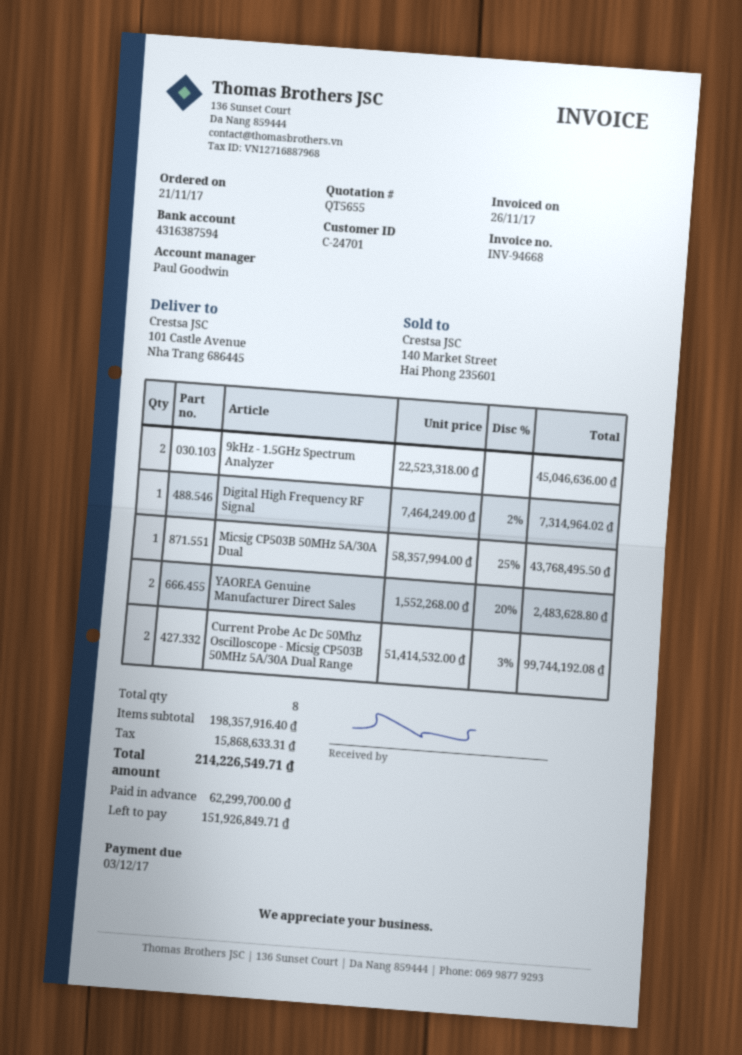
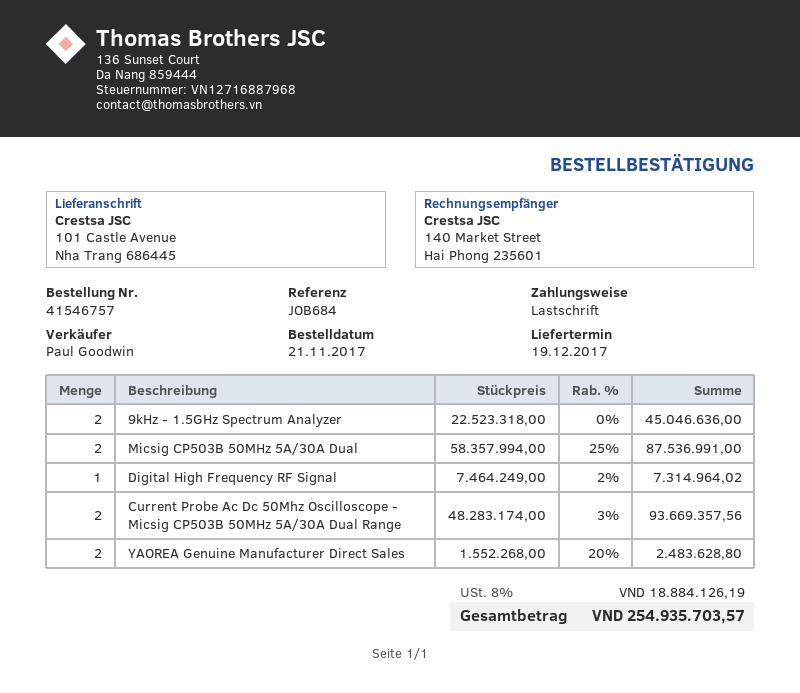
Micsig CP503B 50MHz 5A/30A Dual: 1 x 58357994.00 - 25% = 43768495.50 -> 2 x 58357994.00 - 25% = 87536991.00
Current Probe Ac Dc 50Mhz Oscilloscope - Micsig CP503B 50MHz 5A/30A Dual Range: 2 x 51414532.00 - 3% = 99744192.08 -> 2 x 48283174.00 - 3% = 93669357.56
tax: 15868633.31 -> 18884126.19
total: 214226549.71 -> 254935703.57

